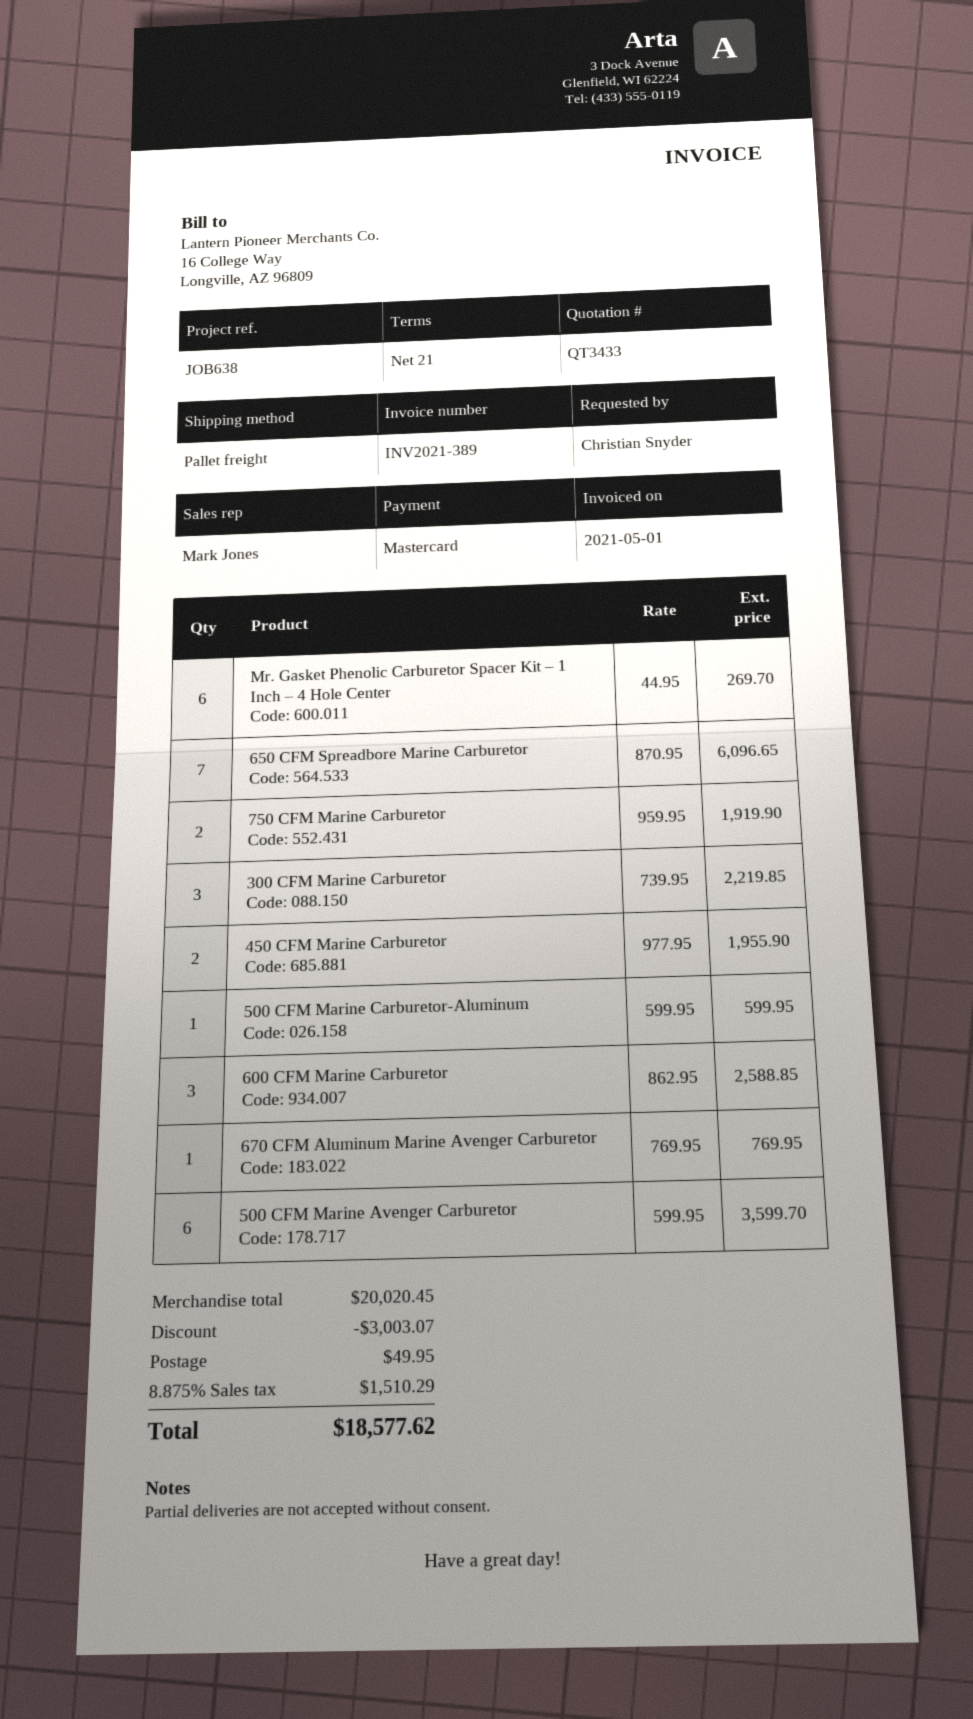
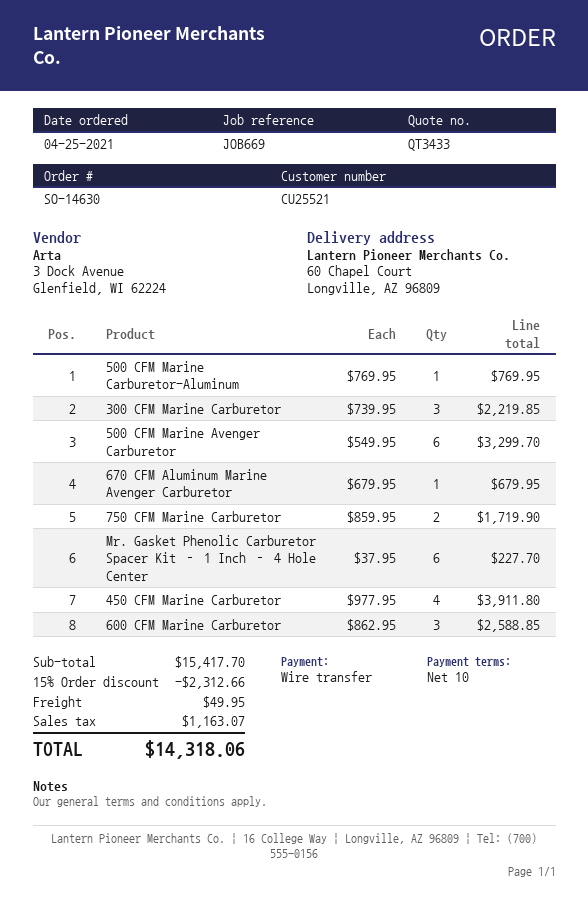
payment terms: 21 days -> 10 days
reference: JOB638 -> JOB669
payment method: Mastercard -> bank transfer
Mr. Gasket Phenolic Carburetor Spacer Kit – 1 Inch – 4 Hole Center: 6 x 44.95 = 269.70 -> 6 x 37.95 = 227.70
650 CFM Spreadbore Marine Carburetor: 7 x 870.95 = 6096.65 -> none
750 CFM Marine Carburetor: 2 x 959.95 = 1919.90 -> 2 x 859.95 = 1719.90
450 CFM Marine Carburetor: 2 x 977.95 = 1955.90 -> 4 x 977.95 = 3911.80
500 CFM Marine Carburetor-Aluminum: 1 x 599.95 = 599.95 -> 1 x 769.95 = 769.95
670 CFM Aluminum Marine Avenger Carburetor: 1 x 769.95 = 769.95 -> 1 x 679.95 = 679.95
500 CFM Marine Avenger Carburetor: 6 x 599.95 = 3599.70 -> 6 x 549.95 = 3299.70
subtotal: 20020.45 -> 15417.70
discount: 3003.07 -> 2312.66
tax: 1510.29 -> 1163.07
total: 18577.62 -> 14318.06

